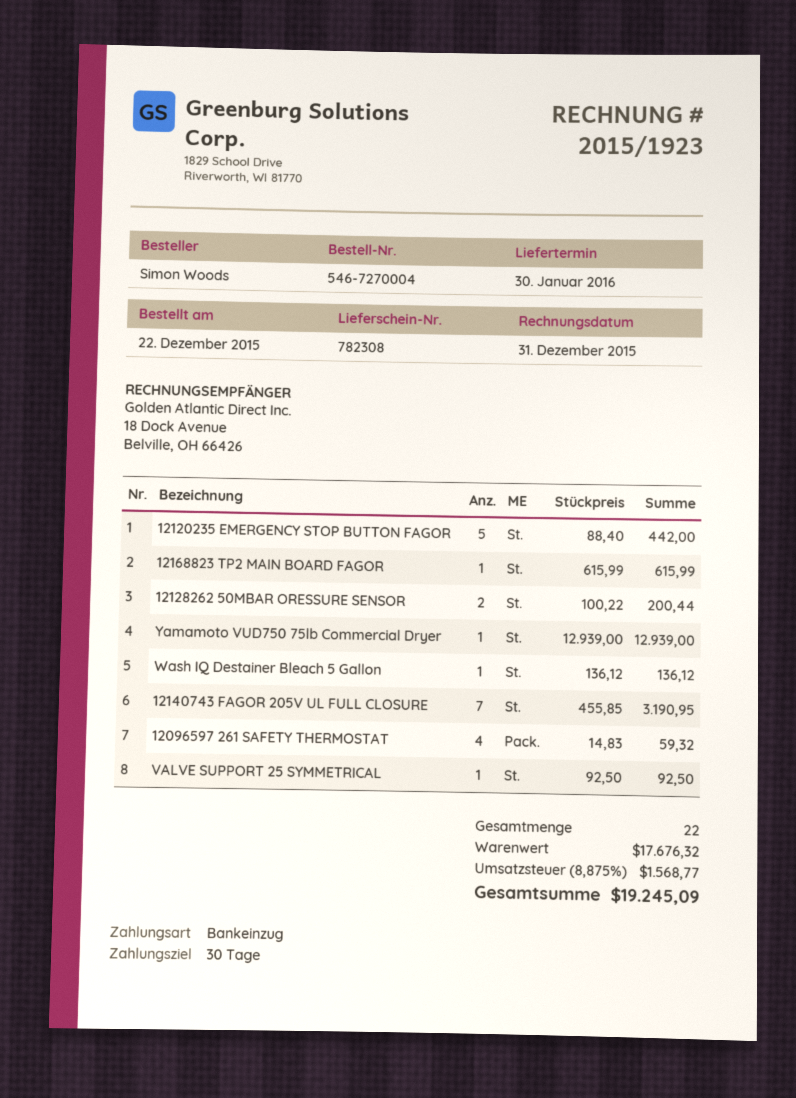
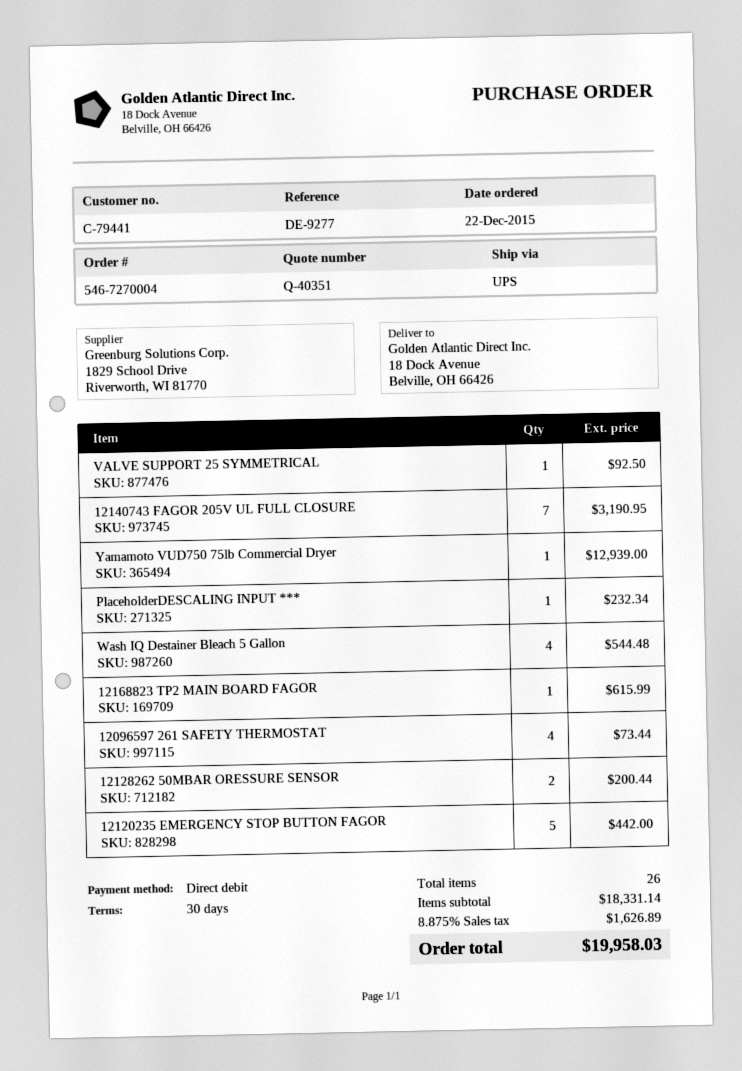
Wash IQ Destainer Bleach 5 Gallon: 1 for 136.12 -> 4 for 544.48
12096597 261 SAFETY THERMOSTAT: 4 for 59.32 -> 4 for 73.44
PlaceholderDESCALING INPUT ***: none -> 1 for 232.34
total quantity: 22 -> 26
subtotal: 17676.32 -> 18331.14
tax: 8.875% = 1568.77 -> 8.875% = 1626.89
total: 19245.09 -> 19958.03

